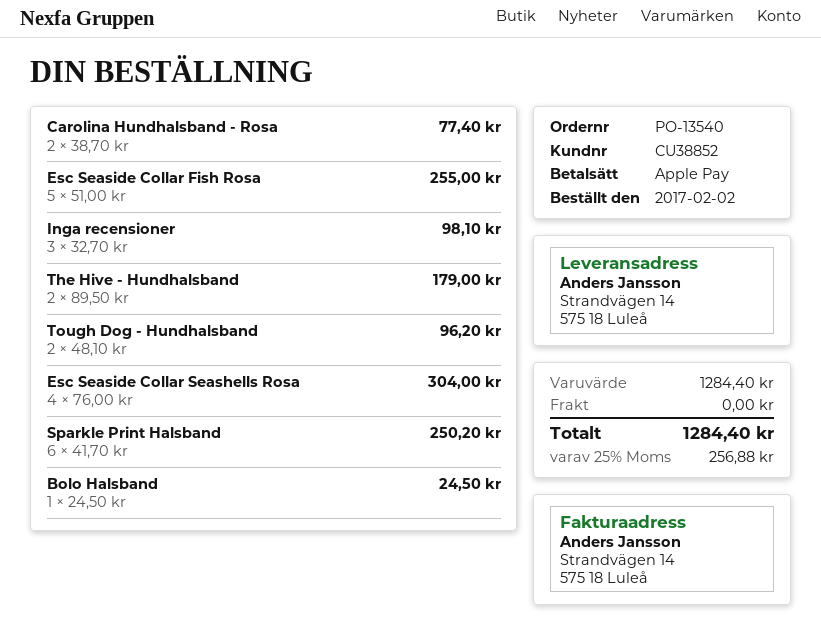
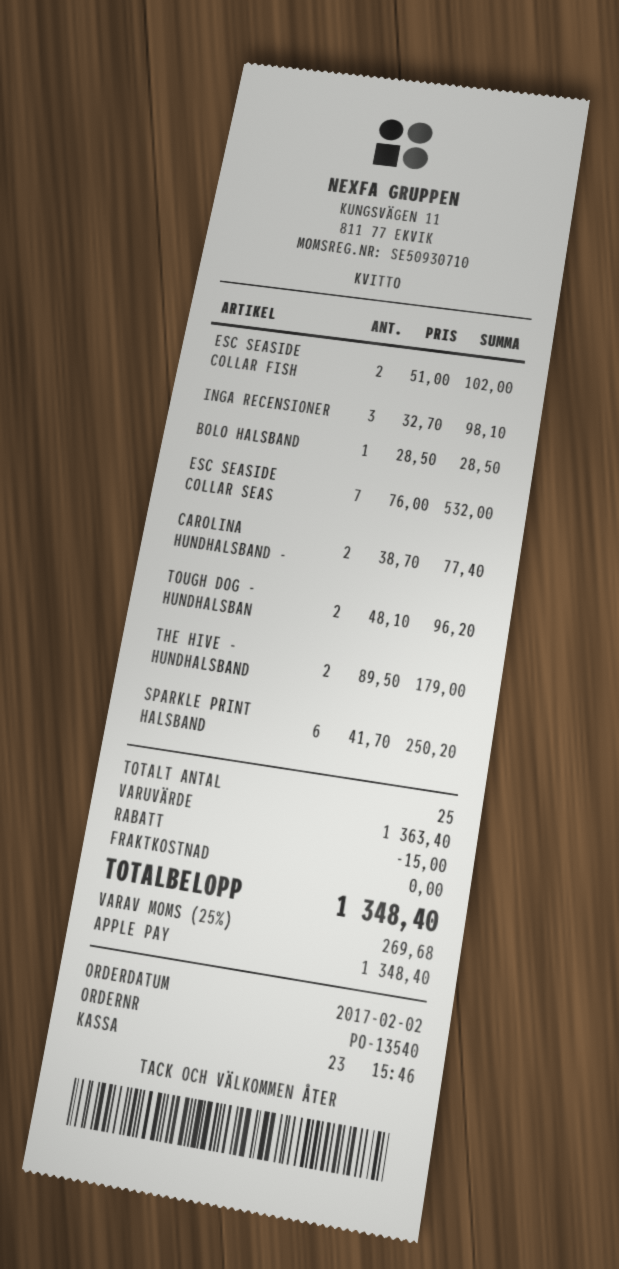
Esc Seaside Collar Fish Rosa: 5 x 51.00 = 255.00 -> 2 x 51.00 = 102.00
Esc Seaside Collar Seashells Rosa: 4 x 76.00 = 304.00 -> 7 x 76.00 = 532.00
Bolo Halsband: 1 x 24.50 = 24.50 -> 1 x 28.50 = 28.50
subtotal: 1284.40 -> 1363.40
discount: none -> 15.00
tax: 25% = 256.88 -> 25% = 269.68
total: 1284.40 -> 1348.40

